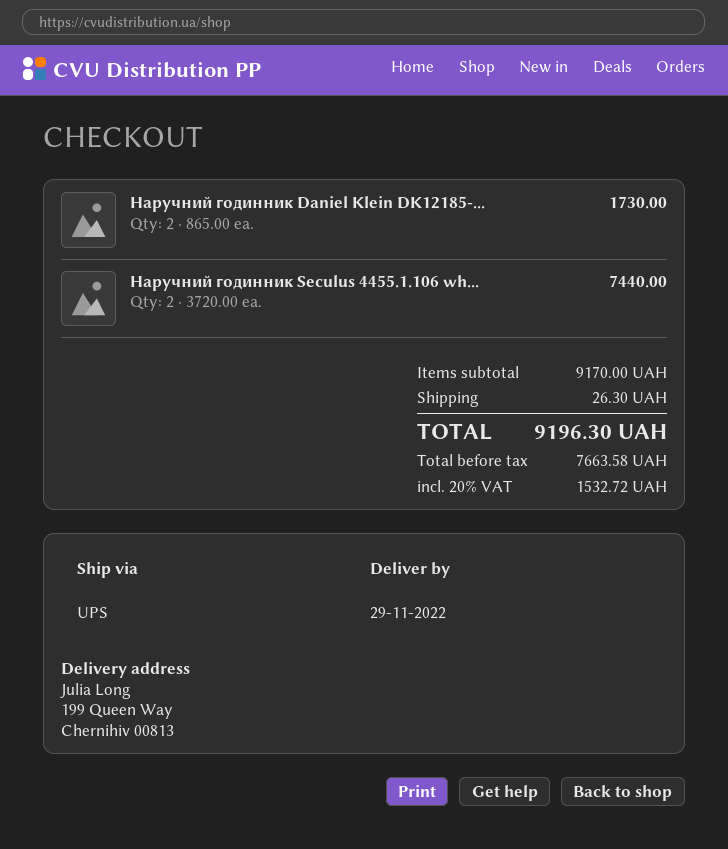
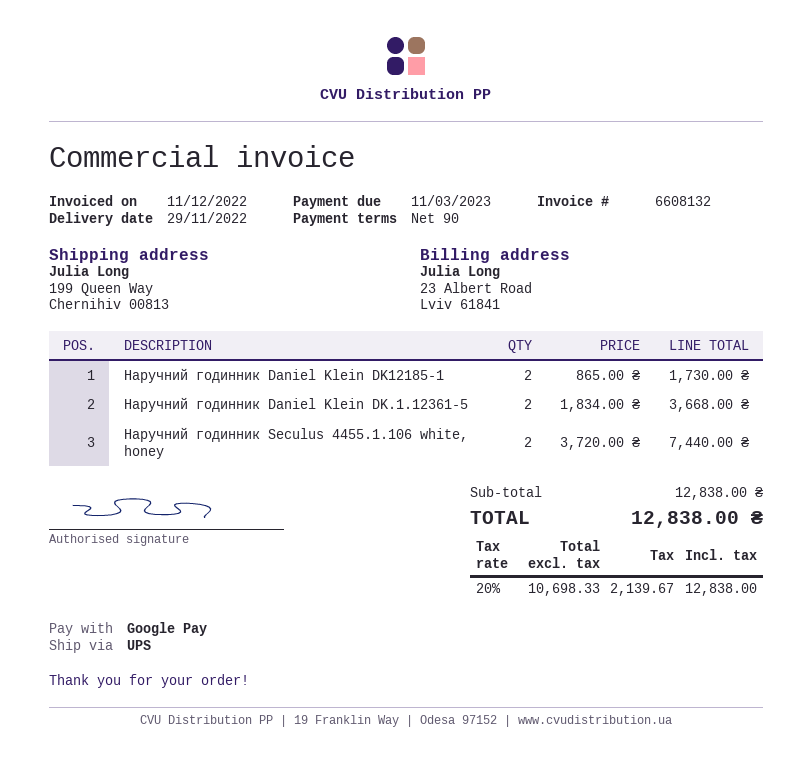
Наручний годинник Daniel Klein DK.1.12361-5: none -> 2 x 1834.00 = 3668.00
subtotal: 9170.00 -> 12838.00
shipping: 26.30 -> none
net: 7663.58 -> 10698.33
tax: 20% = 1532.72 -> 20% = 2139.67
total: 9196.30 -> 12838.00

